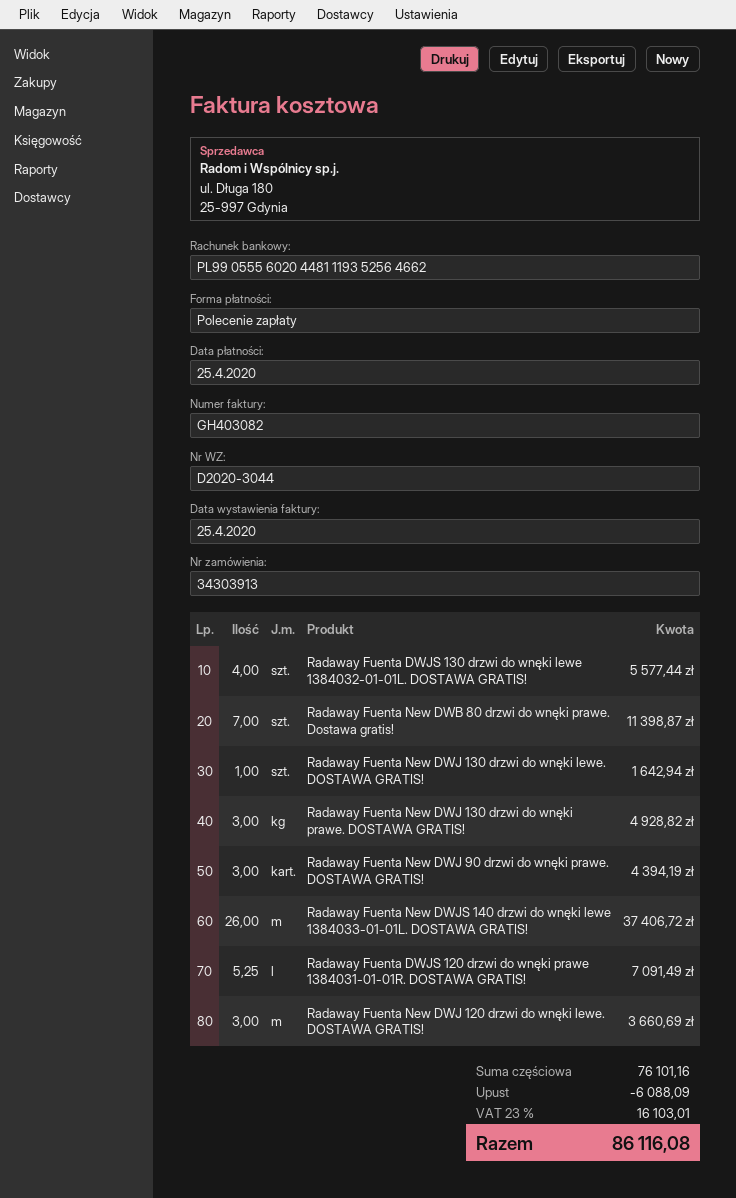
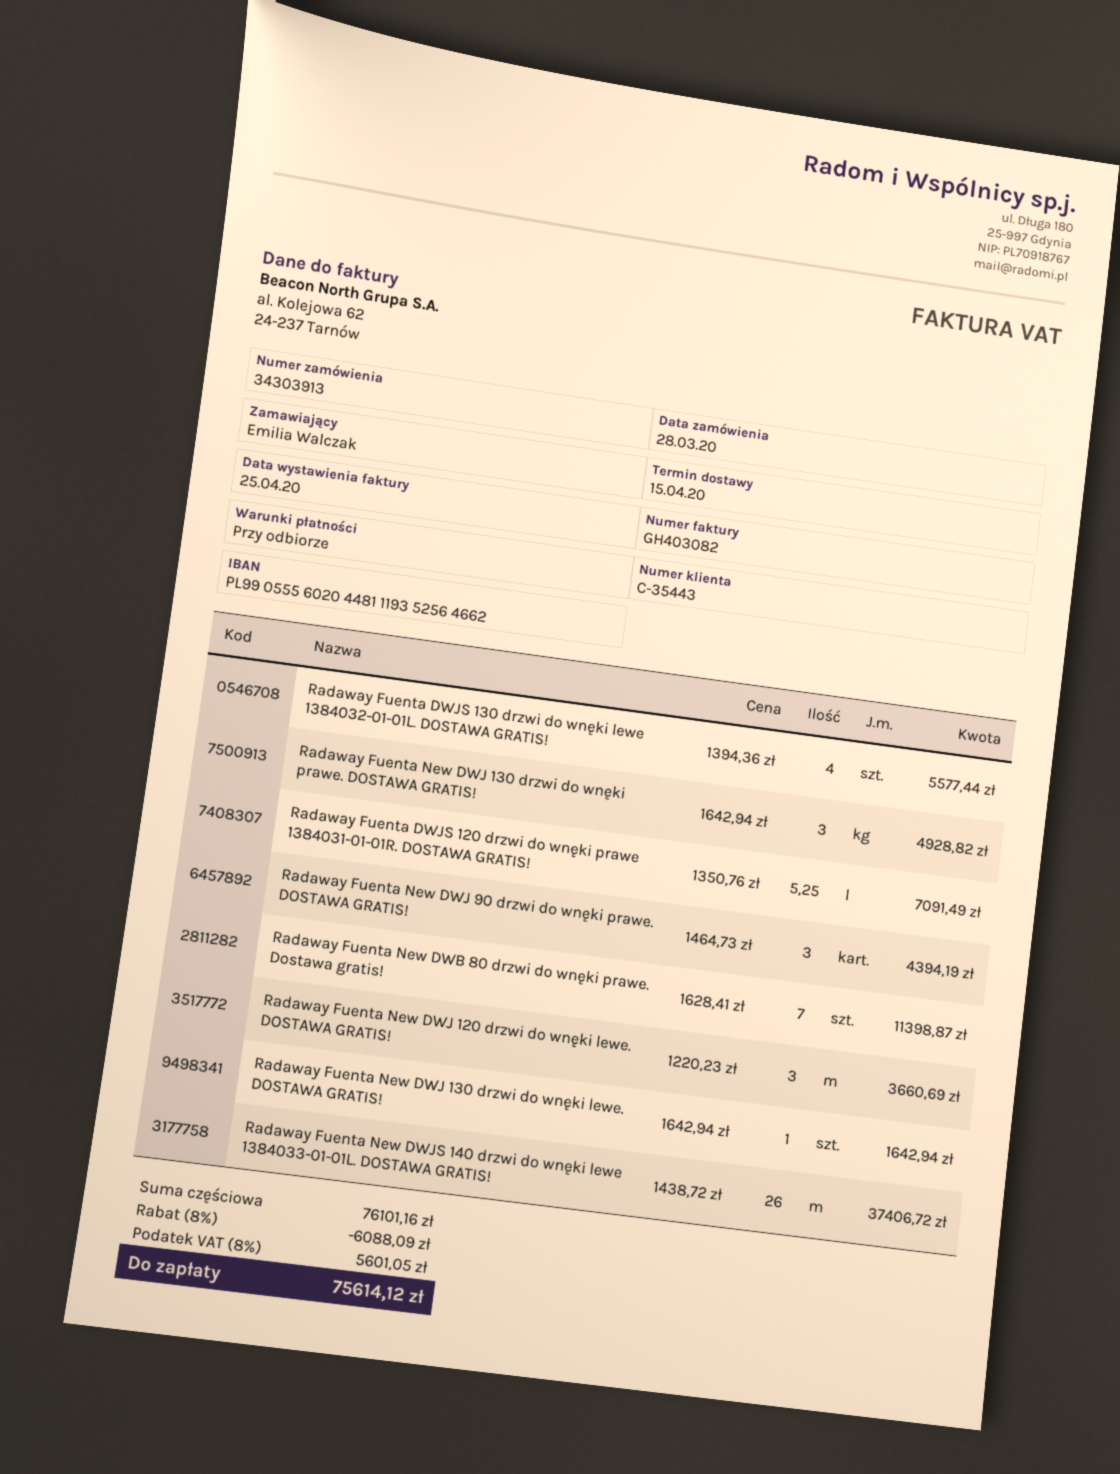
tax: 23% = 16103.01 -> 8% = 5601.05
total: 86116.08 -> 75614.12

